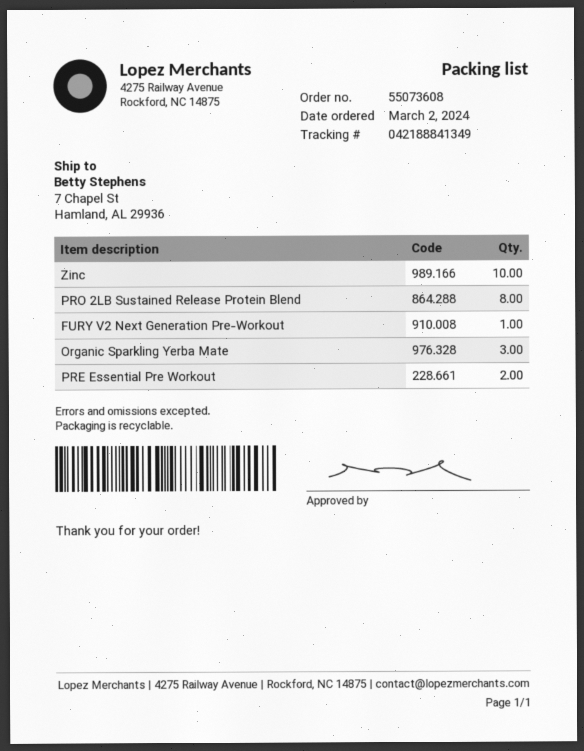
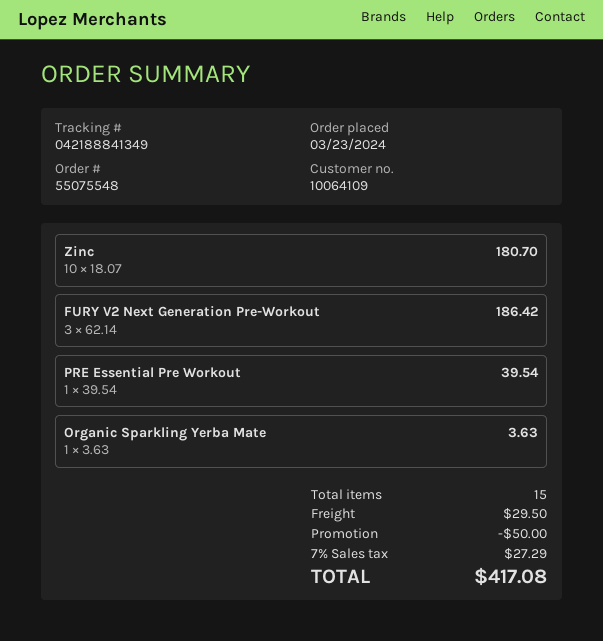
order number: 55073608 -> 55075548
order date: 2024-03-02 -> 2024-03-23
PRO 2LB Sustained Release Protein Blend: 8 -> none
FURY V2 Next Generation Pre-Workout: 1 -> 3
Organic Sparkling Yerba Mate: 3 -> 1
PRE Essential Pre Workout: 2 -> 1

